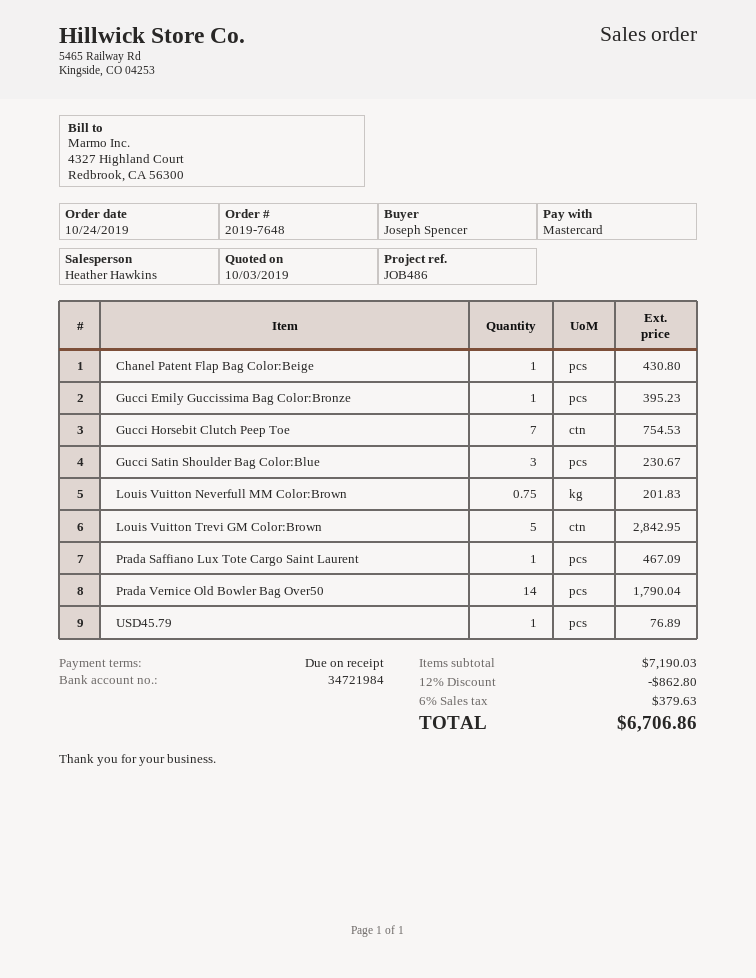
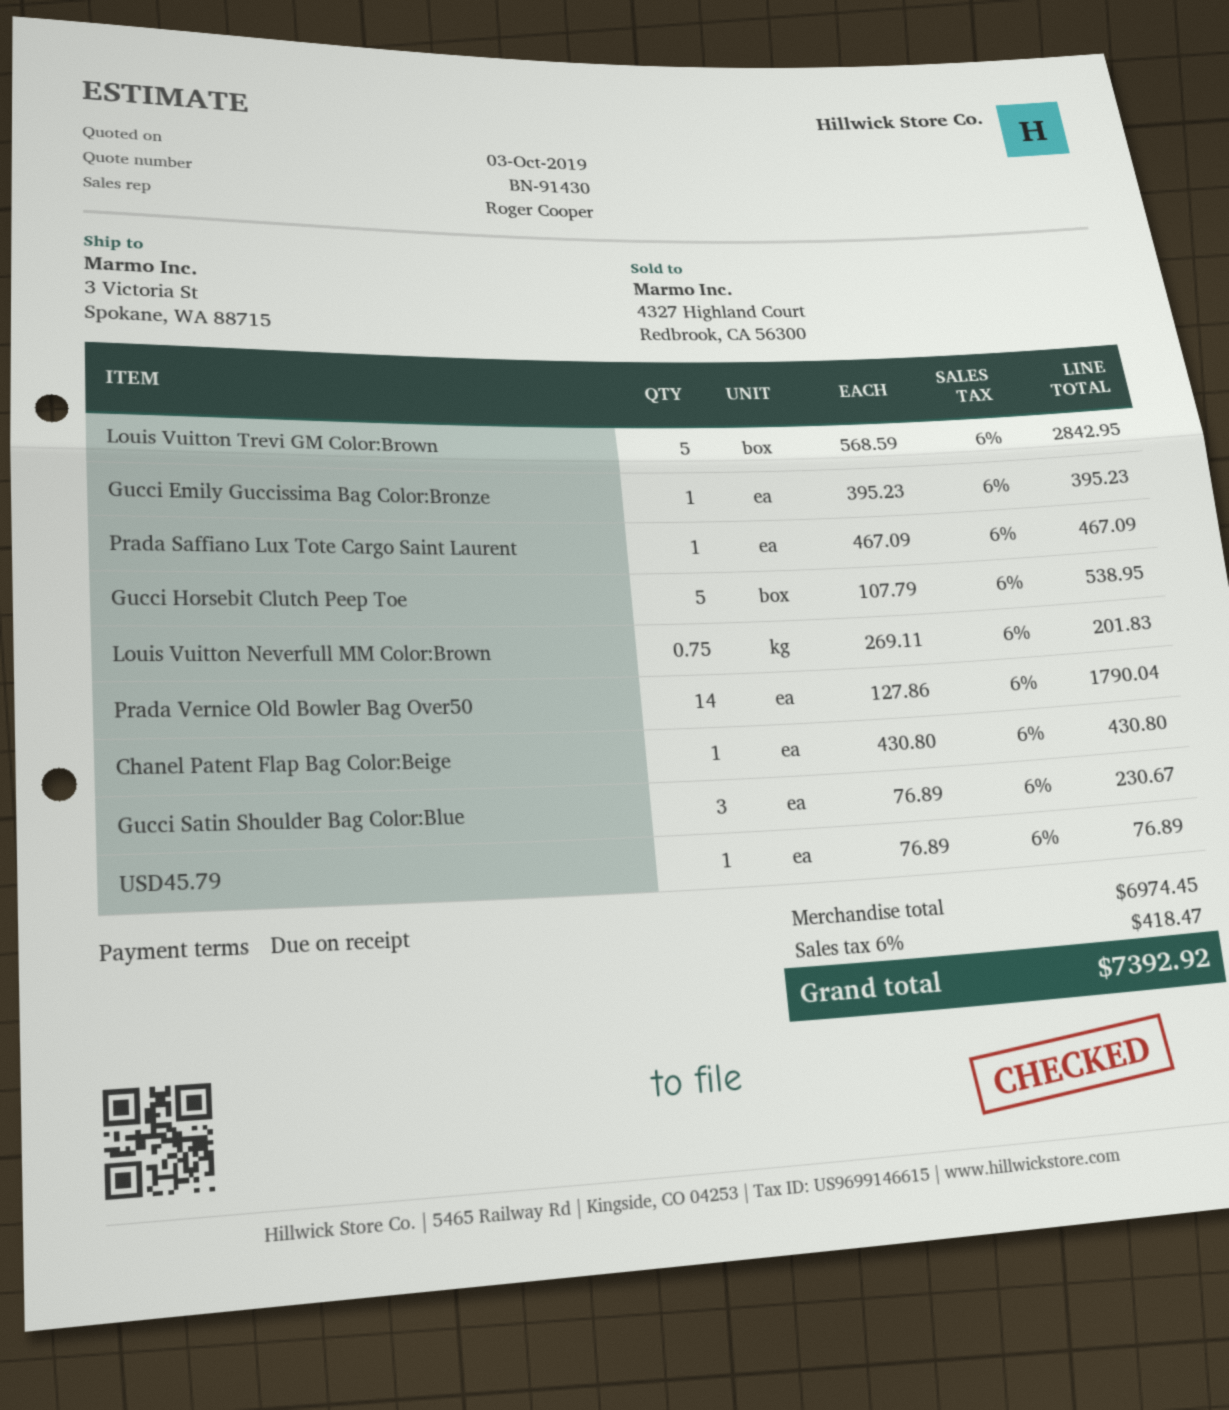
sales rep: Heather Hawkins -> Roger Cooper
Gucci Horsebit Clutch Peep Toe: 7 for 754.53 -> 5 for 538.95
subtotal: 7190.03 -> 6974.45
discount: 12% = 862.80 -> none
tax: 6% = 379.63 -> 6% = 418.47
total: 6706.86 -> 7392.92

